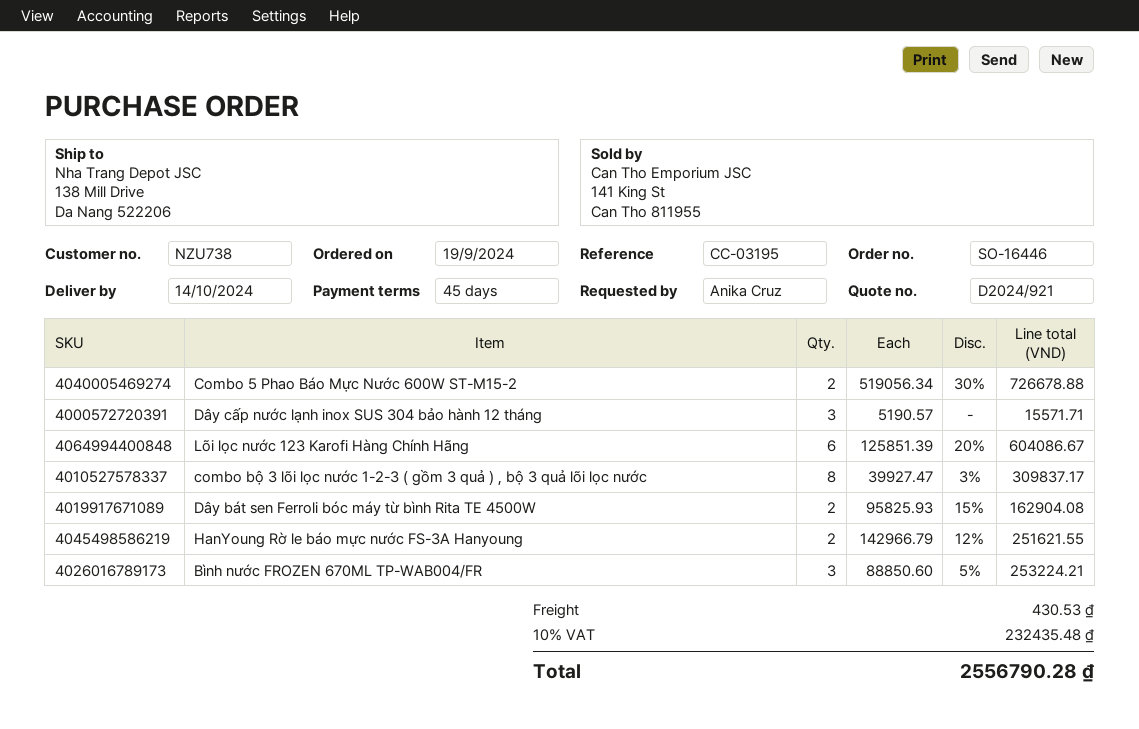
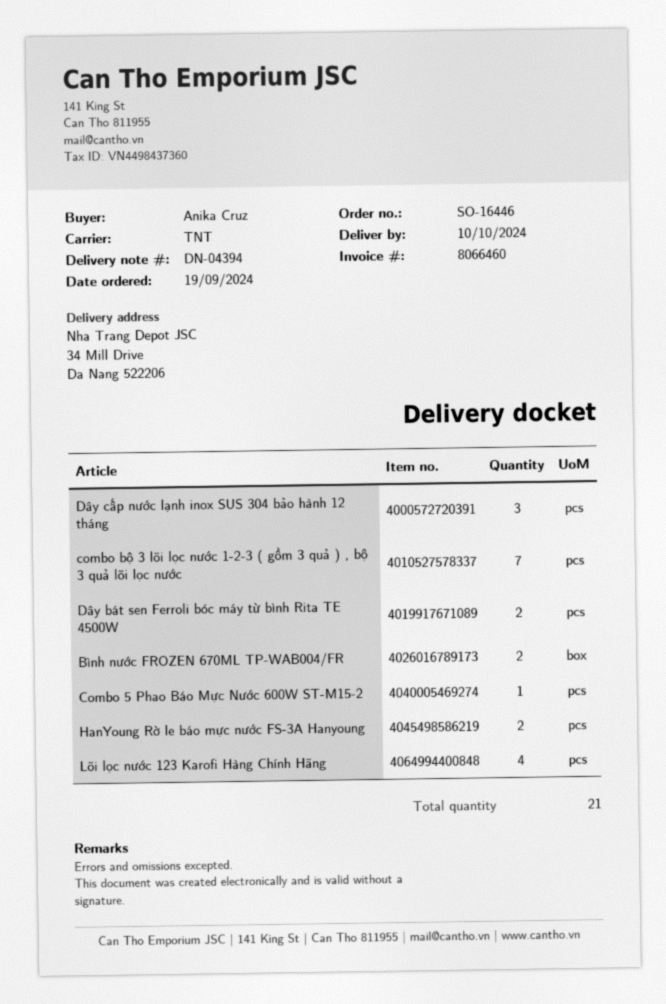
delivery date: 2024-10-14 -> 2024-10-10
ship to: 138 Mill Drive, Da Nang 522206 -> 34 Mill Drive, Da Nang 522206
Combo 5 Phao Báo Mực Nước 600W ST-M15-2: 2 -> 1
Lõi lọc nước 123 Karofi Hàng Chính Hãng: 6 -> 4
combo bộ 3 lõi lọc nước 1-2-3 ( gồm 3 quả ) , bộ 3 quả lõi lọc nước: 8 -> 7
Bình nước FROZEN 670ML TP-WAB004/FR: 3 -> 2

